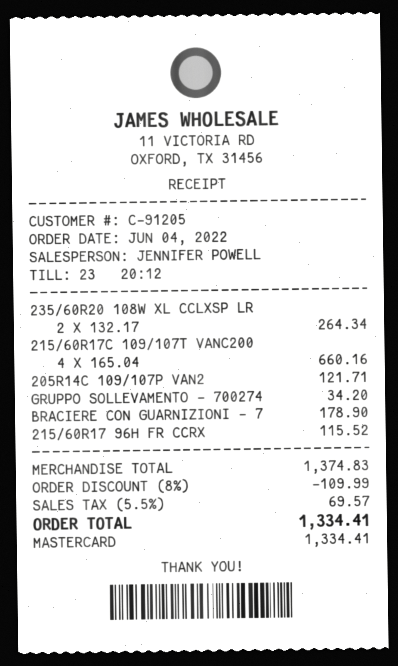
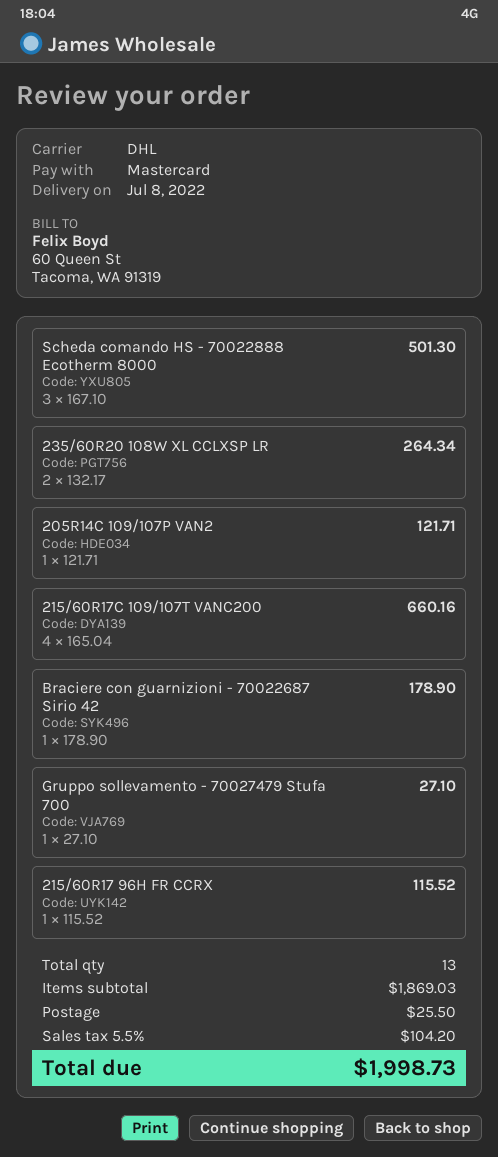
GRUPPO SOLLEVAMENTO - 700274: 1 x 34.20 = 34.20 -> 1 x 27.10 = 27.10
Scheda comando HS - 70022888 Ecotherm 8000: none -> 3 x 167.10 = 501.30
subtotal: 1374.83 -> 1869.03
discount: 8% = 109.99 -> none
shipping: none -> 25.50
tax: 5.5% = 69.57 -> 5.5% = 104.20
total: 1334.41 -> 1998.73

